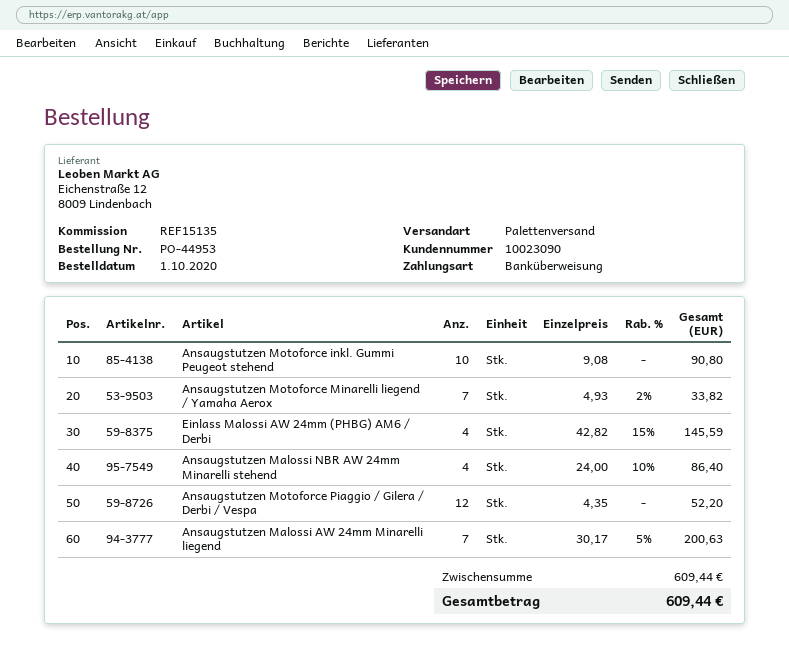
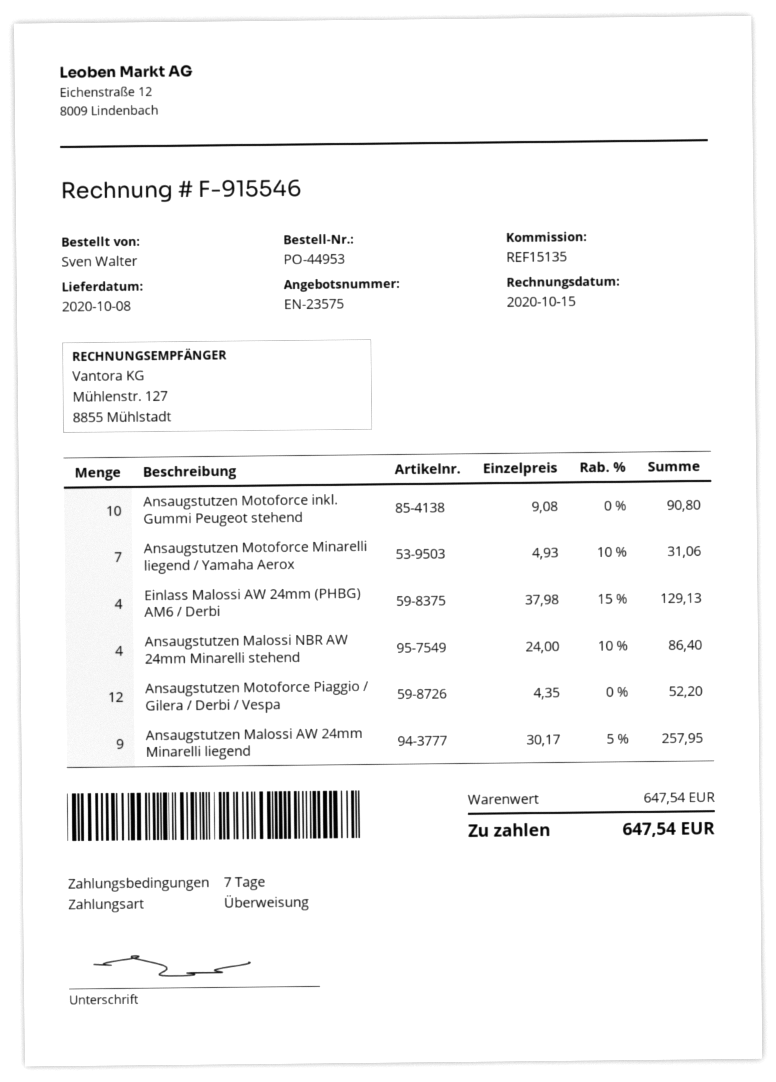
Ansaugstutzen Motoforce Minarelli liegend / Yamaha Aerox: 7 x 4.93 - 2% = 33.82 -> 7 x 4.93 - 10% = 31.06
Einlass Malossi AW 24mm (PHBG) AM6 / Derbi: 4 x 42.82 - 15% = 145.59 -> 4 x 37.98 - 15% = 129.13
Ansaugstutzen Malossi AW 24mm Minarelli liegend: 7 x 30.17 - 5% = 200.63 -> 9 x 30.17 - 5% = 257.95
subtotal: 609.44 -> 647.54
total: 609.44 -> 647.54

